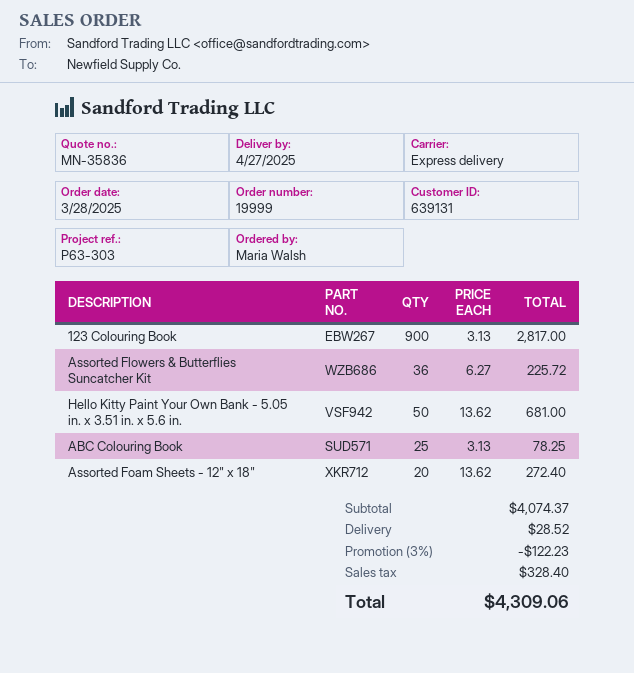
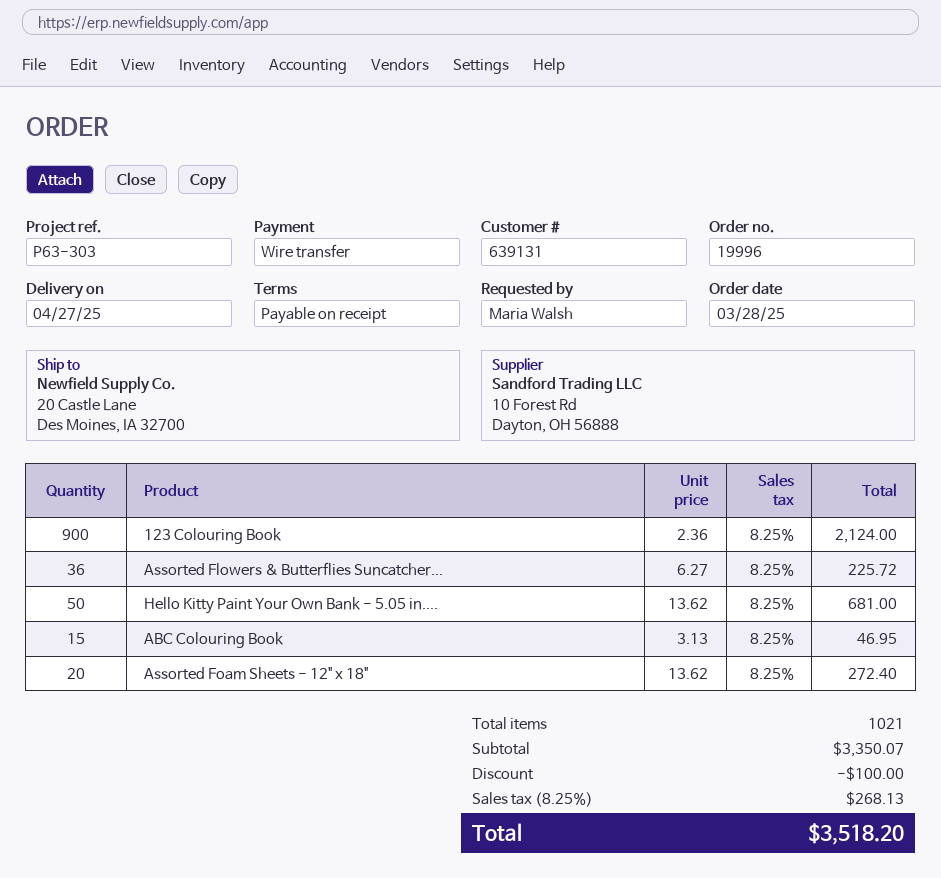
order number: 19999 -> 19996
123 Colouring Book: 900 x 3.13 = 2817.00 -> 900 x 2.36 = 2124.00
ABC Colouring Book: 25 x 3.13 = 78.25 -> 15 x 3.13 = 46.95
subtotal: 4074.37 -> 3350.07
discount: 122.23 -> 100.00
shipping: 28.52 -> none
tax: 328.40 -> 268.13
total: 4309.06 -> 3518.20

